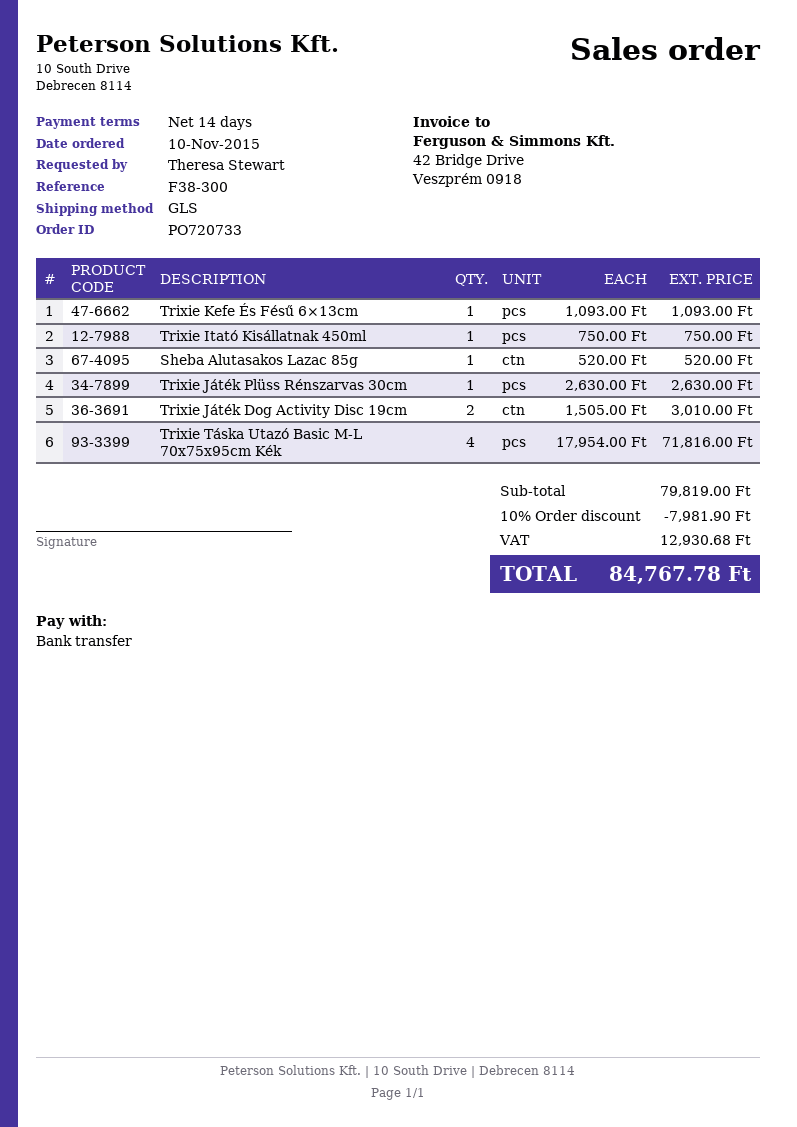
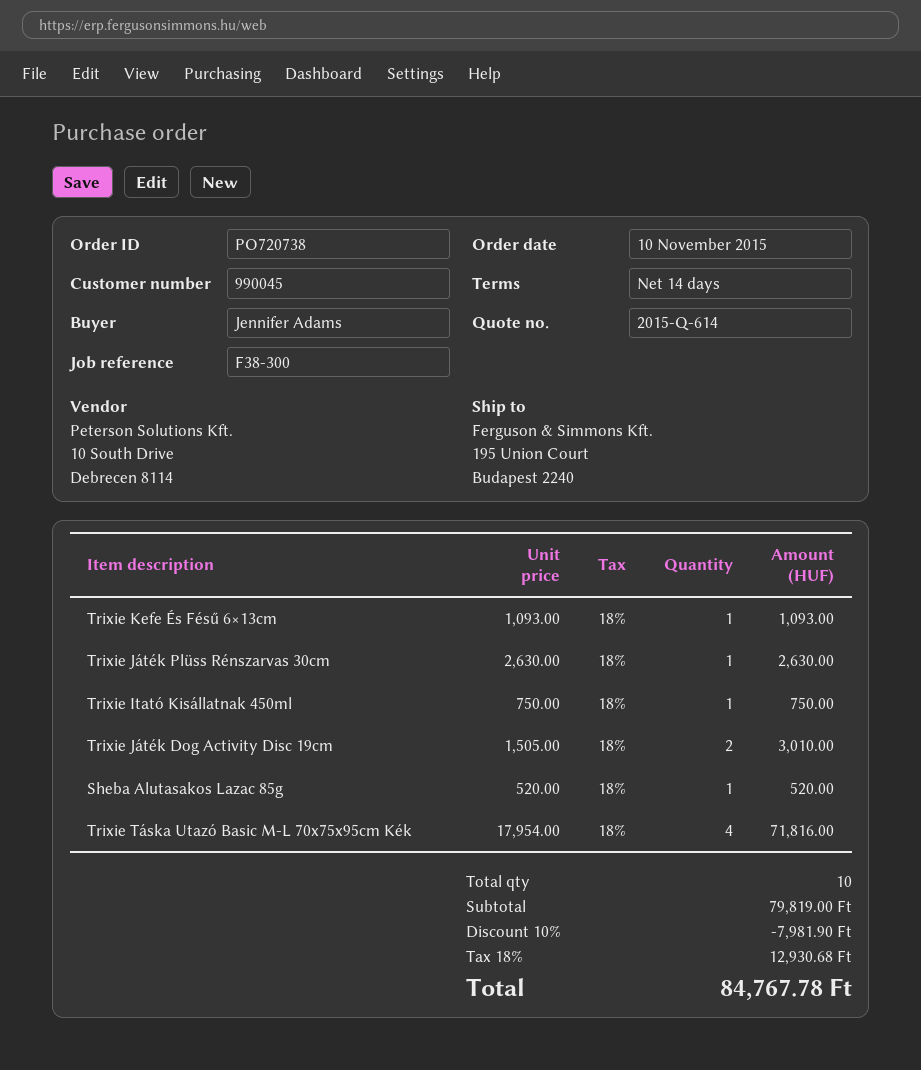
order number: PO720733 -> PO720738
ordered by: Theresa Stewart -> Jennifer Adams

